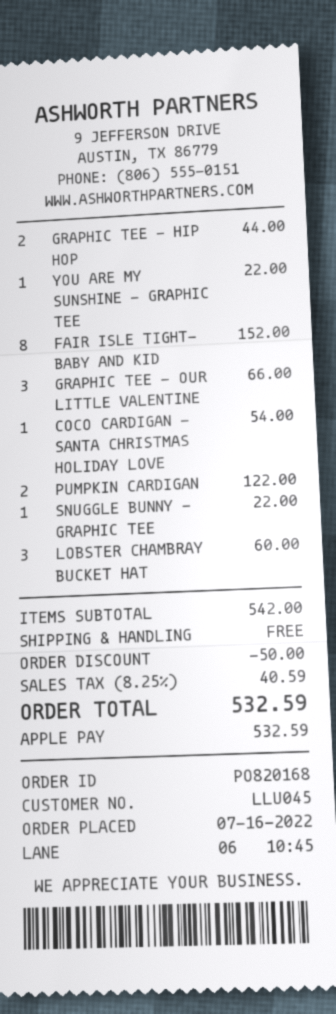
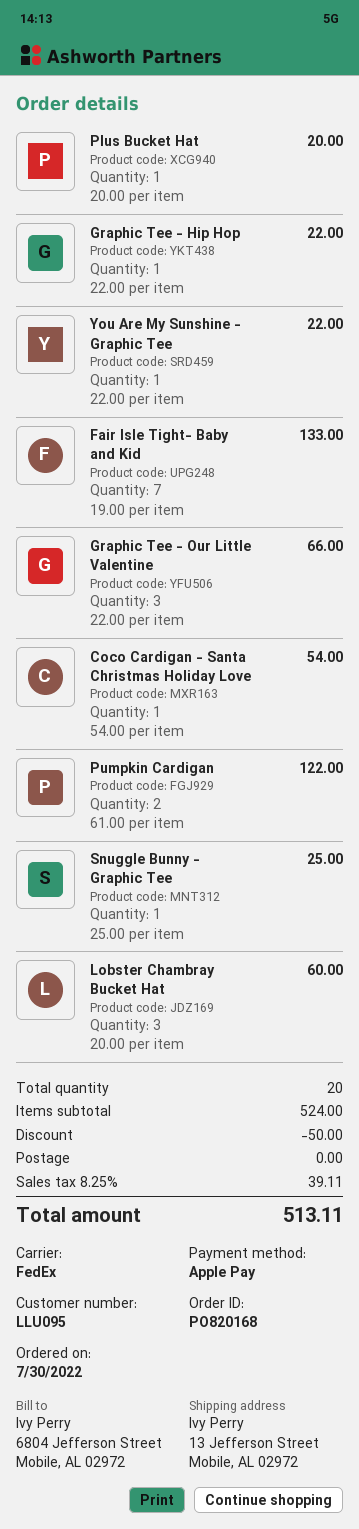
order date: 2022-07-16 -> 2022-07-30
customer number: LLU045 -> LLU095
GRAPHIC TEE - HIP HOP: 2 for 44.00 -> 1 for 22.00
FAIR ISLE TIGHT- BABY AND KID: 8 for 152.00 -> 7 for 133.00
SNUGGLE BUNNY - GRAPHIC TEE: 1 for 22.00 -> 1 for 25.00
Plus Bucket Hat: none -> 1 for 20.00
subtotal: 542.00 -> 524.00
tax: 8.25% = 40.59 -> 8.25% = 39.11
total: 532.59 -> 513.11

